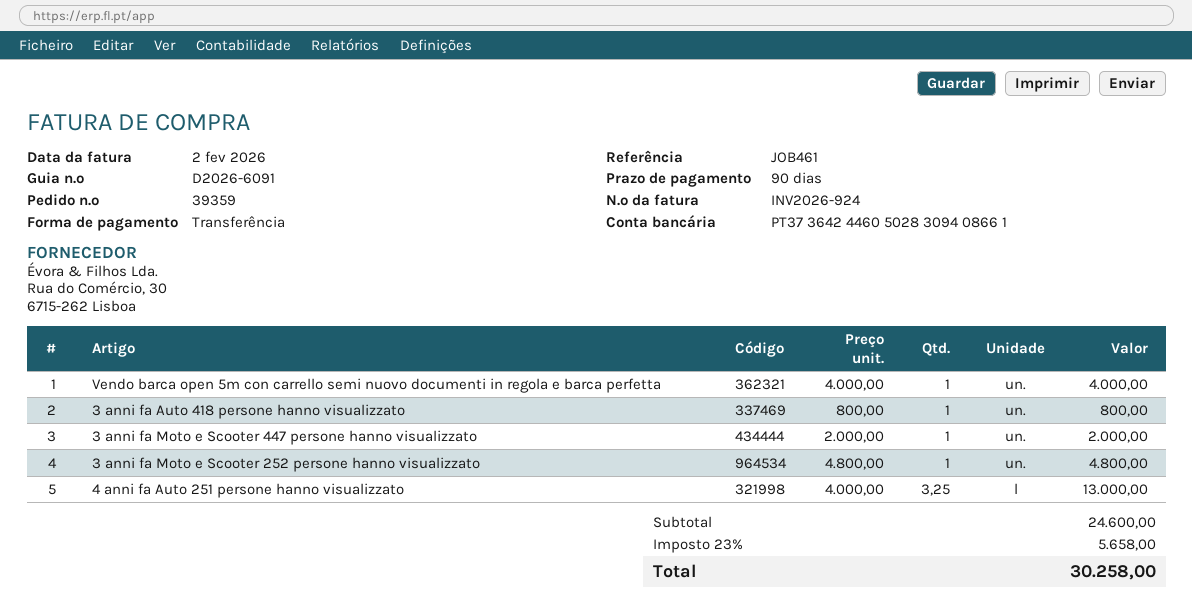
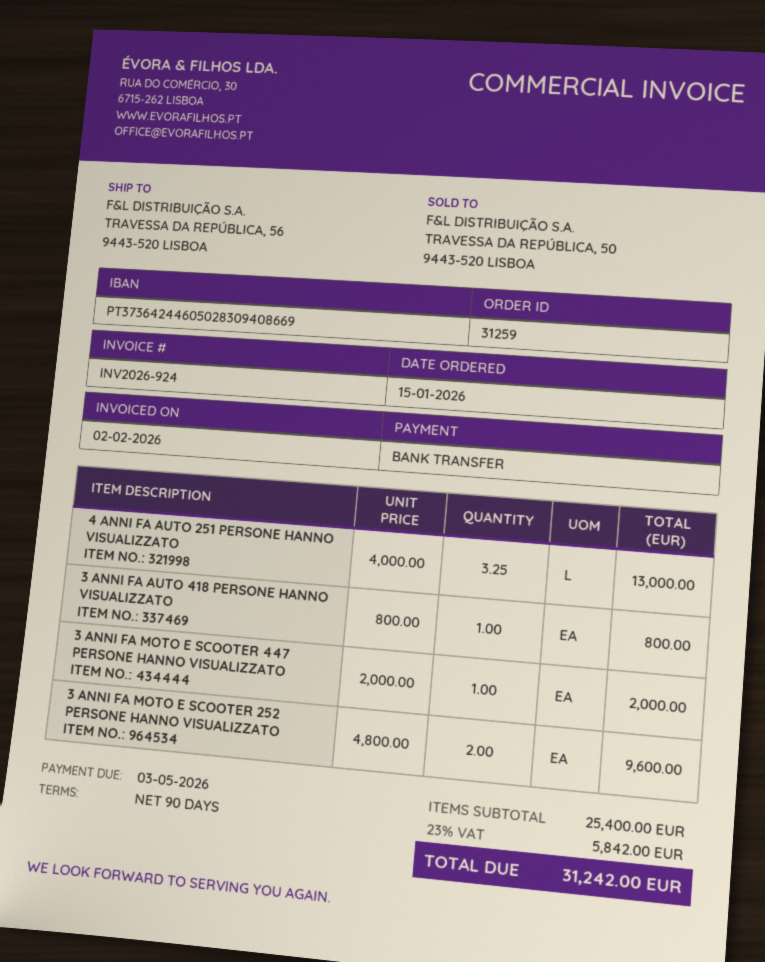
order number: 39359 -> 31259
bank account: PT37364244605028309408661 -> PT37364244605028309408669
Vendo barca open 5m con carrello semi nuovo documenti in regola e barca perfetta: 1 x 4000.00 = 4000.00 -> none
3 anni fa Moto e Scooter 252 persone hanno visualizzato: 1 x 4800.00 = 4800.00 -> 2 x 4800.00 = 9600.00
subtotal: 24600.00 -> 25400.00
tax: 23% = 5658.00 -> 23% = 5842.00
total: 30258.00 -> 31242.00

